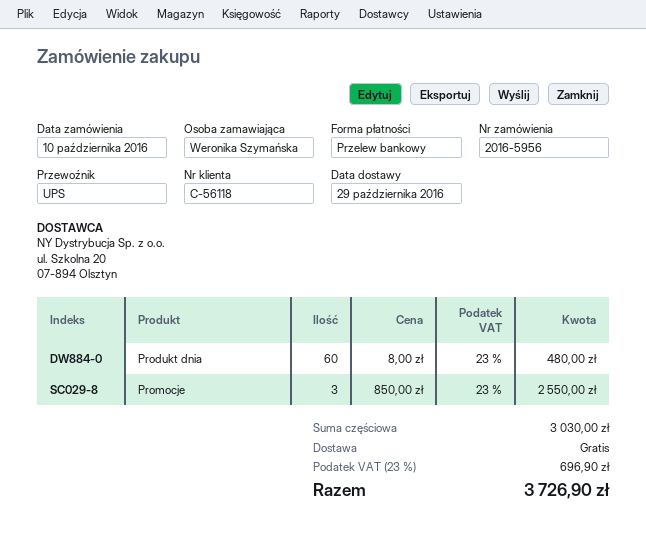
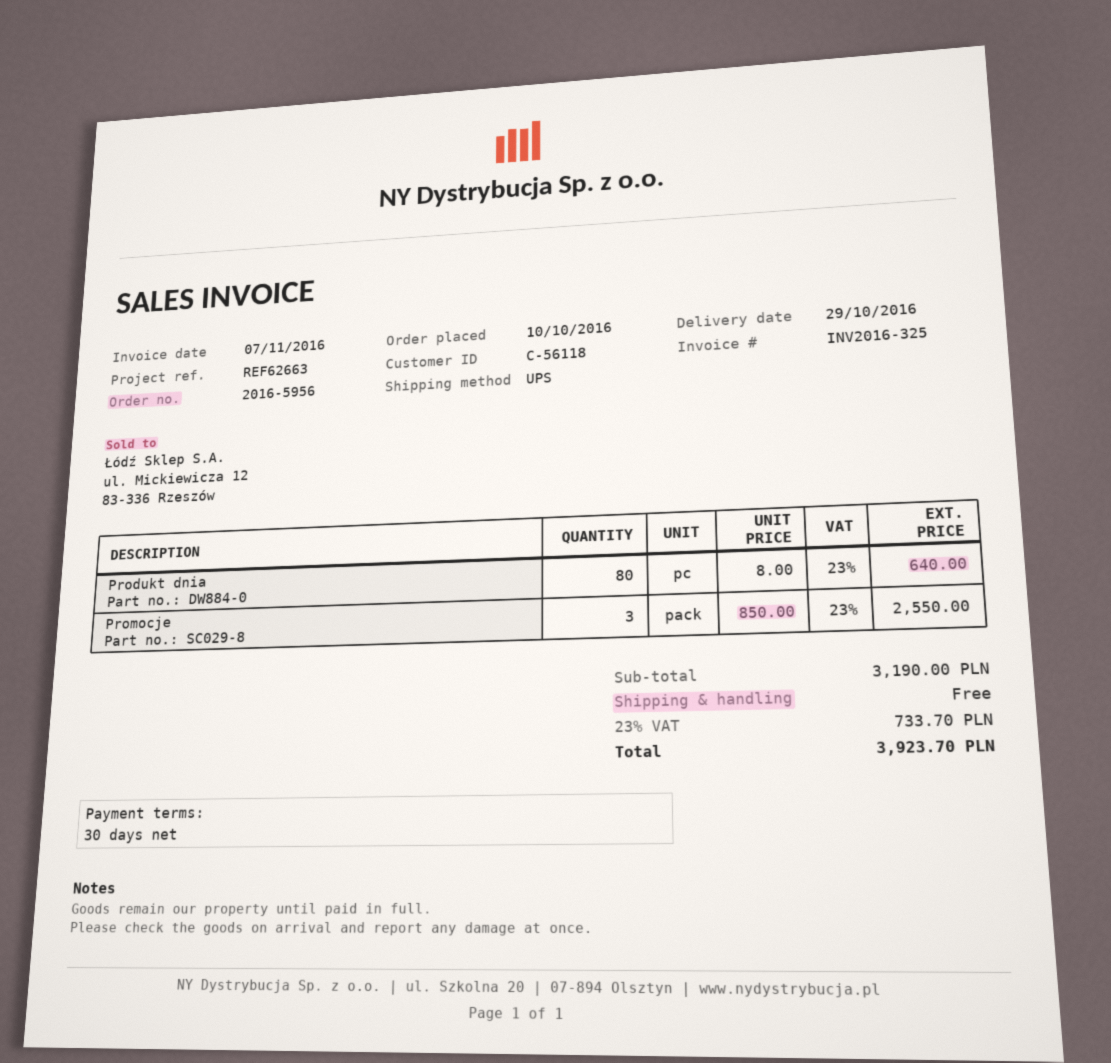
Produkt dnia: 60 x 8.00 = 480.00 -> 80 x 8.00 = 640.00
subtotal: 3030.00 -> 3190.00
tax: 23% = 696.90 -> 23% = 733.70
total: 3726.90 -> 3923.70

